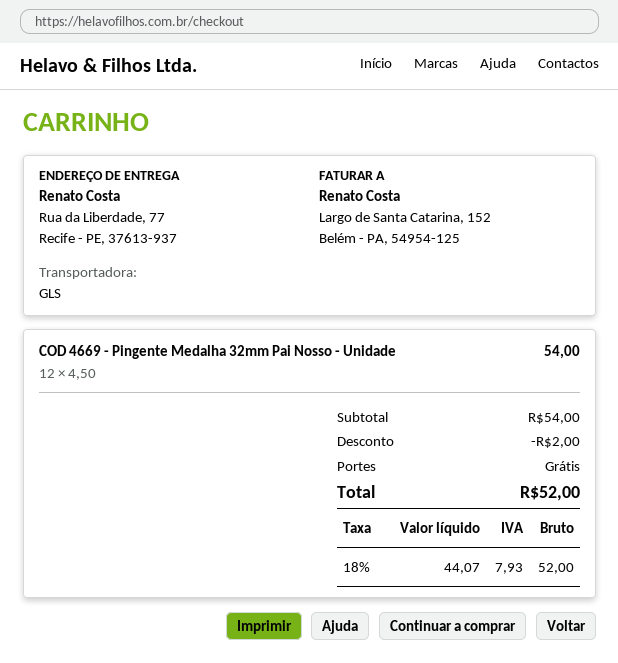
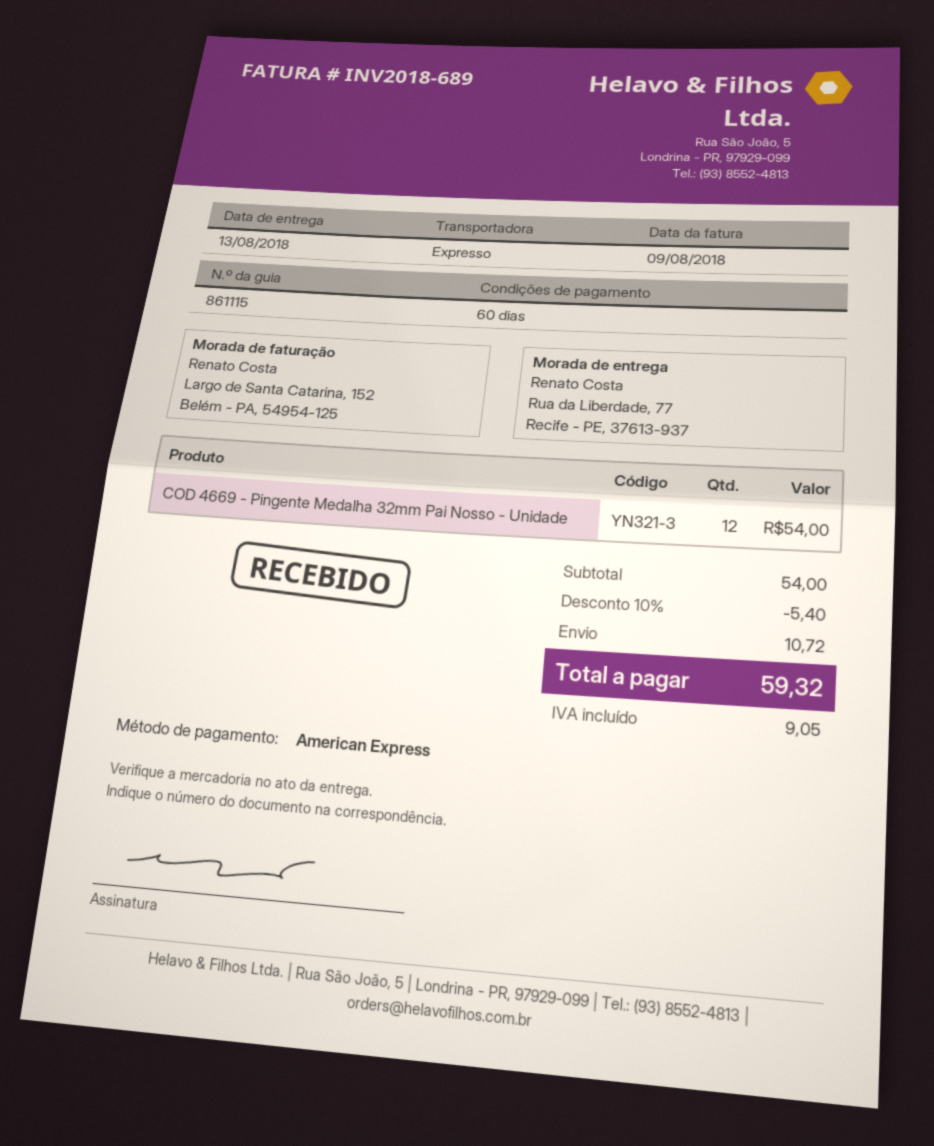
shipping method: GLS -> express
discount: 2.00 -> 5.40
shipping: 0.00 -> 10.72
tax: 7.93 -> 9.05
total: 52.00 -> 59.32

